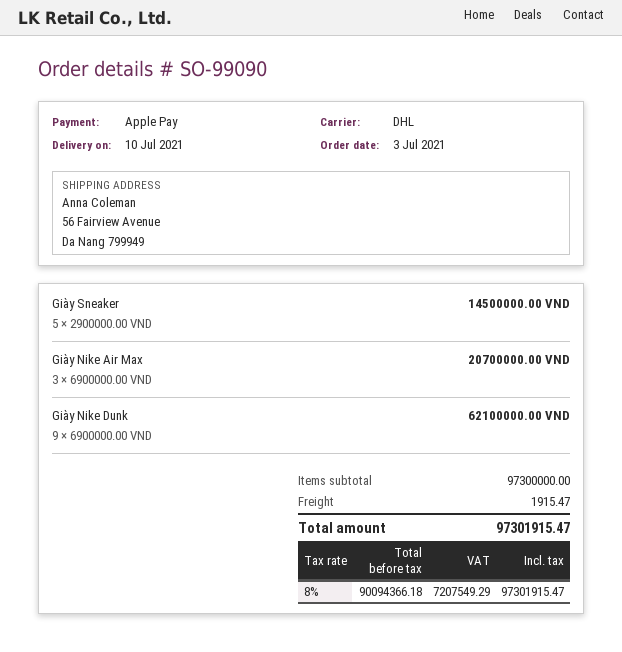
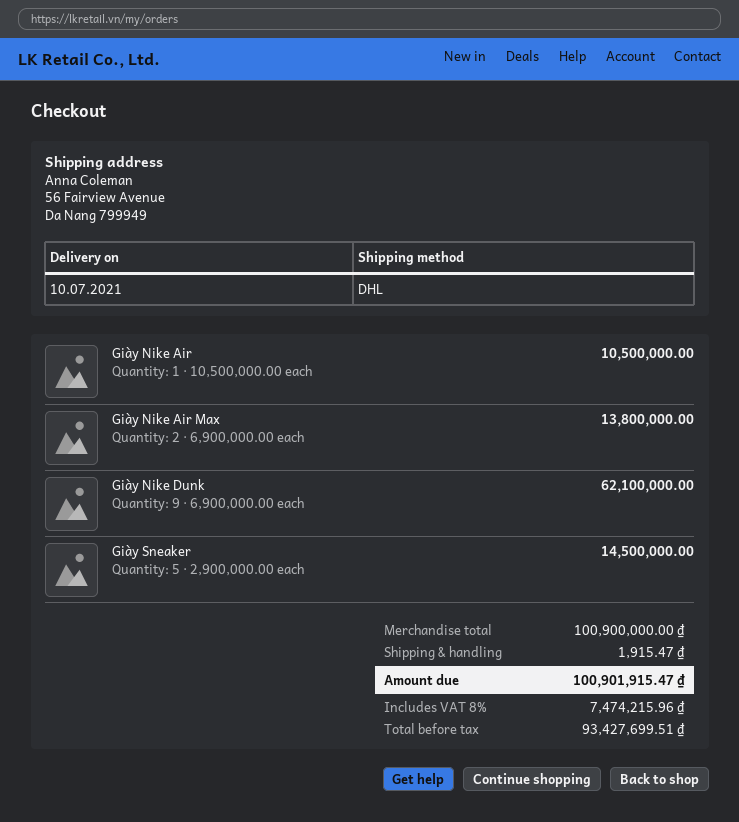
Giày Nike Air Max: 3 x 6900000.00 = 20700000.00 -> 2 x 6900000.00 = 13800000.00
Giày Nike Air: none -> 1 x 10500000.00 = 10500000.00
subtotal: 97300000.00 -> 100900000.00
net: 90094366.18 -> 93427699.51
tax: 8% = 7207549.29 -> 8% = 7474215.96
total: 97301915.47 -> 100901915.47

